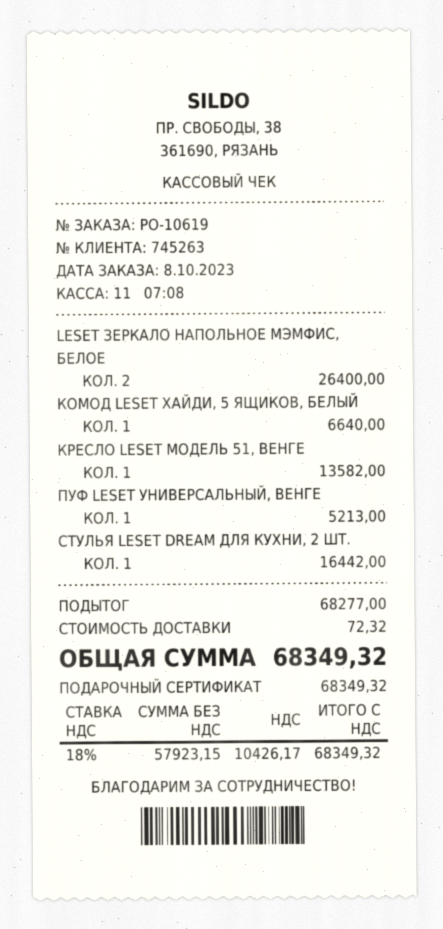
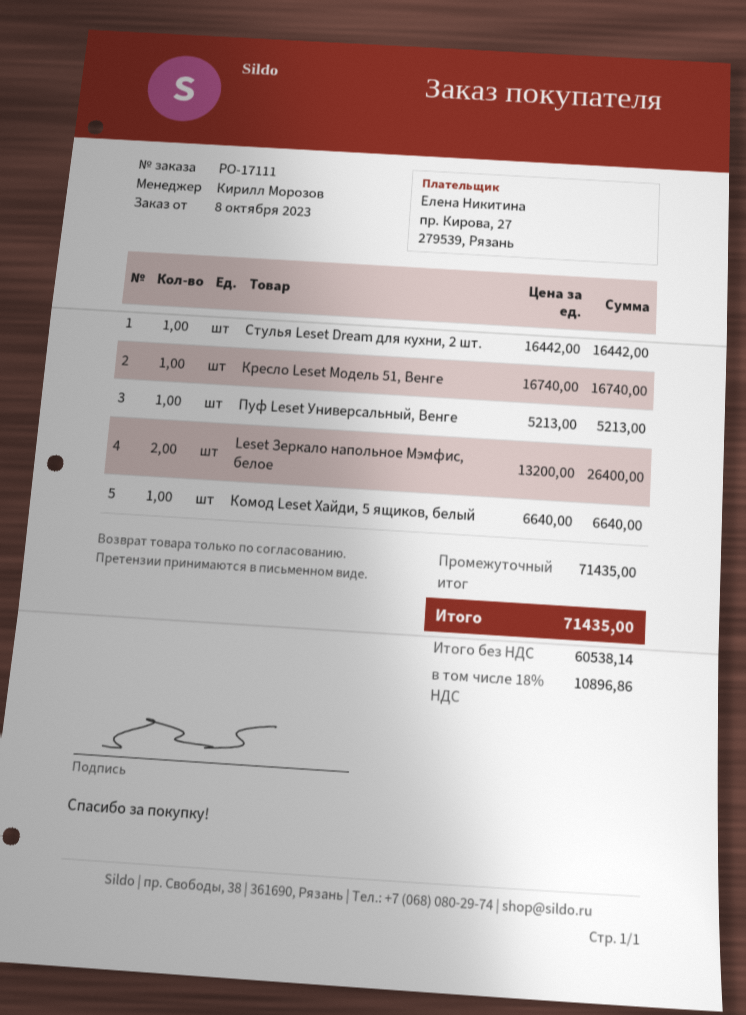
order number: PO-10619 -> PO-17111
КРЕСЛО LESET МОДЕЛЬ 51, ВЕНГЕ: 1 for 13582.00 -> 1 for 16740.00
subtotal: 68277.00 -> 71435.00
shipping: 72.32 -> none
net: 57923.15 -> 60538.14
tax: 18% = 10426.17 -> 18% = 10896.86
total: 68349.32 -> 71435.00

